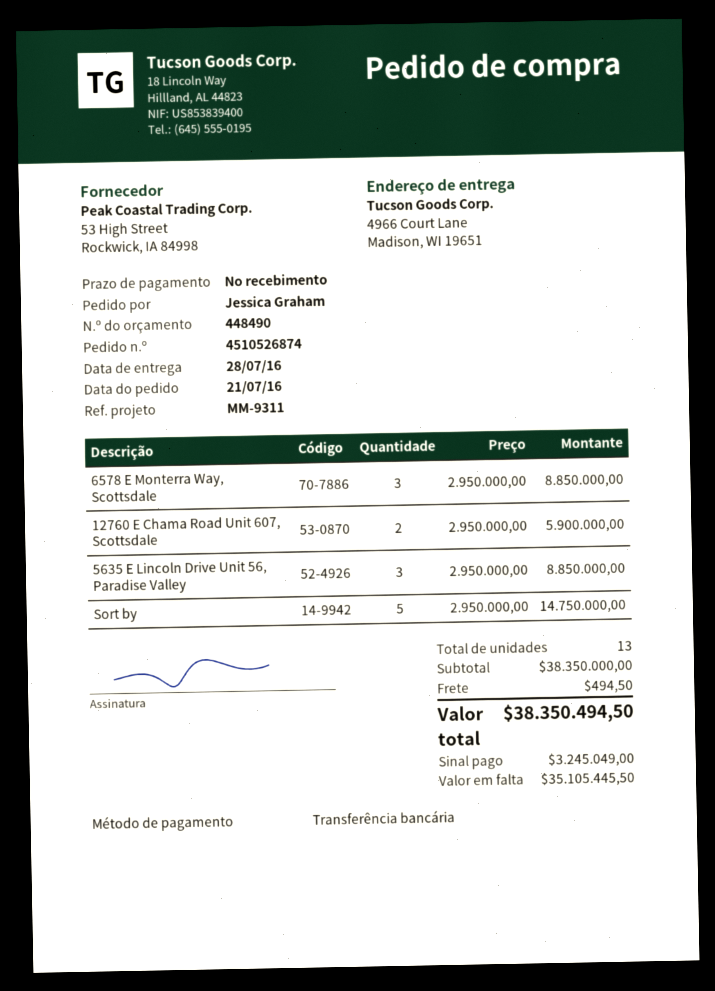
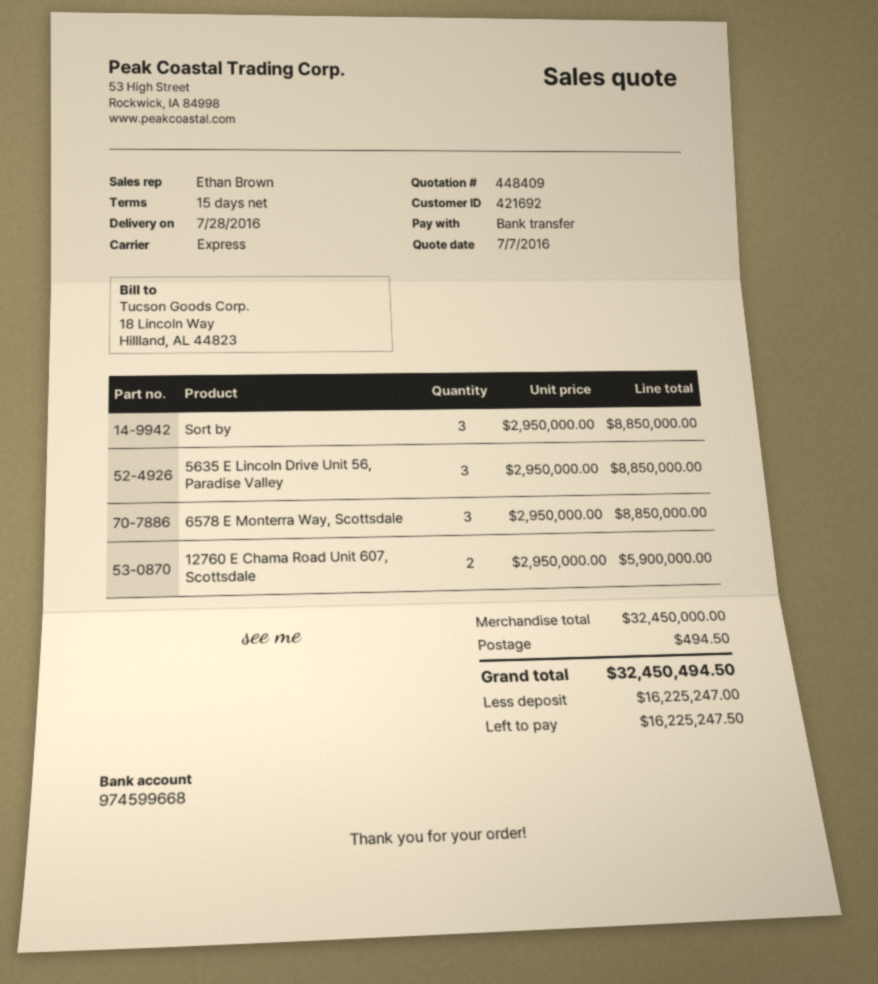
quote number: 448490 -> 448409
payment terms: on receipt -> 15 days
Sort by: 5 x 2950000.00 = 14750000.00 -> 3 x 2950000.00 = 8850000.00
subtotal: 38350000.00 -> 32450000.00
total: 38350494.50 -> 32450494.50
deposit: 3245049.00 -> 16225247.00
balance: 35105445.50 -> 16225247.50

